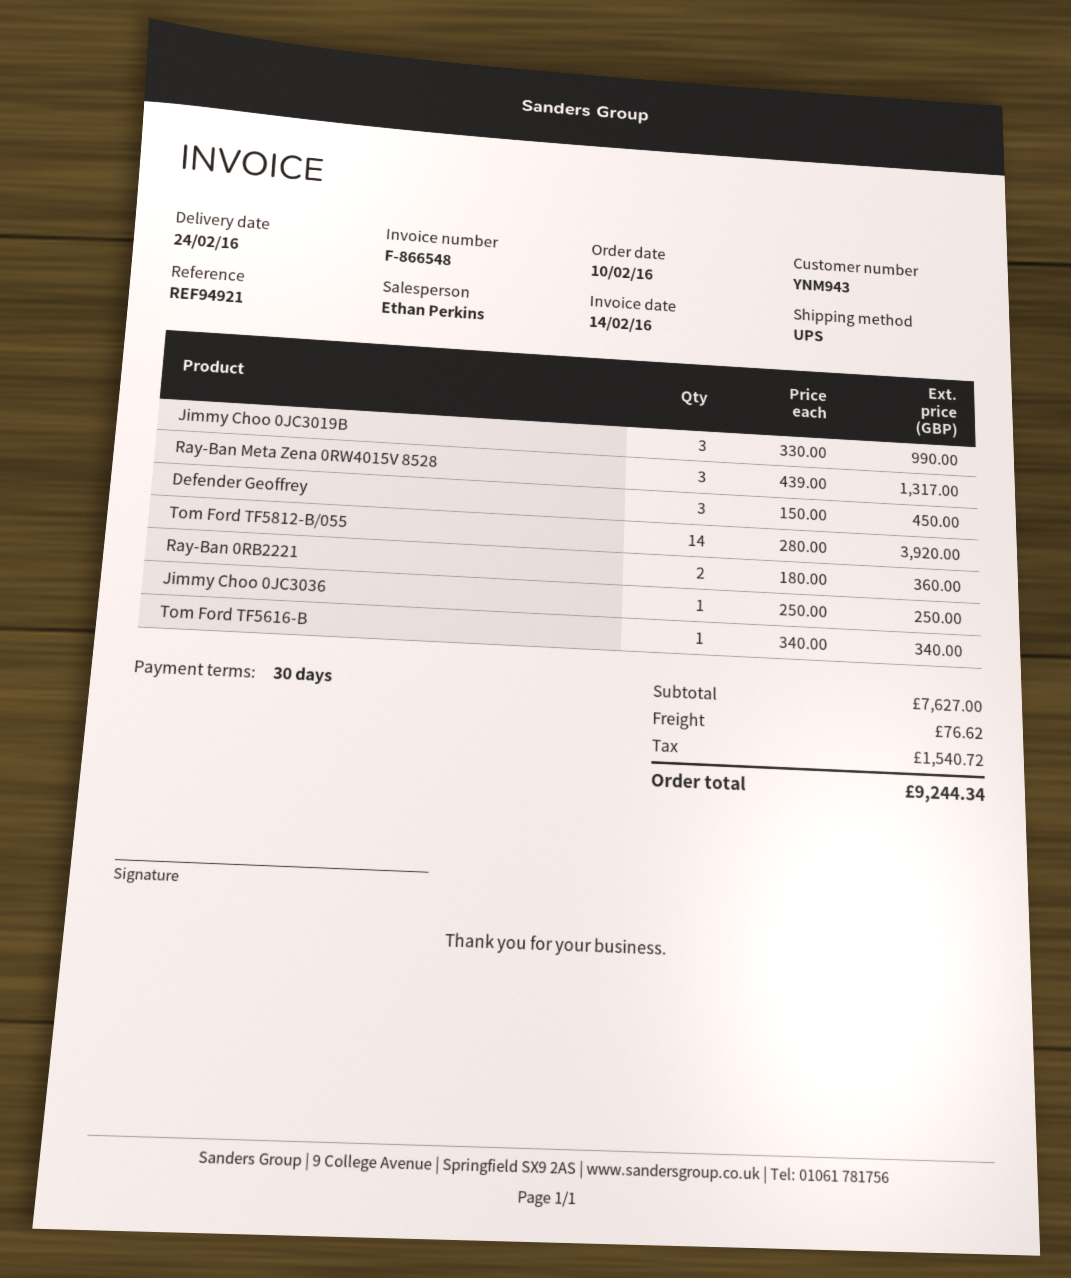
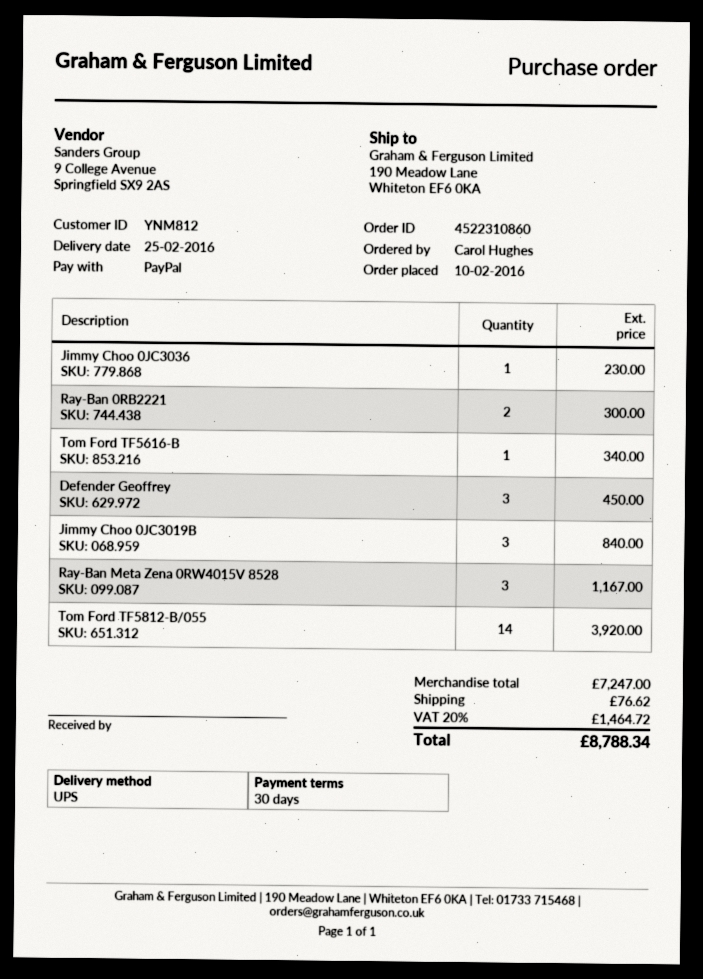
delivery date: 2016-02-24 -> 2016-02-25
customer number: YNM943 -> YNM812
Jimmy Choo 0JC3019B: 3 for 990.00 -> 3 for 840.00
Ray-Ban Meta Zena 0RW4015V 8528: 3 for 1317.00 -> 3 for 1167.00
Ray-Ban 0RB2221: 2 for 360.00 -> 2 for 300.00
Jimmy Choo 0JC3036: 1 for 250.00 -> 1 for 230.00
subtotal: 7627.00 -> 7247.00
tax: 1540.72 -> 1464.72
total: 9244.34 -> 8788.34

